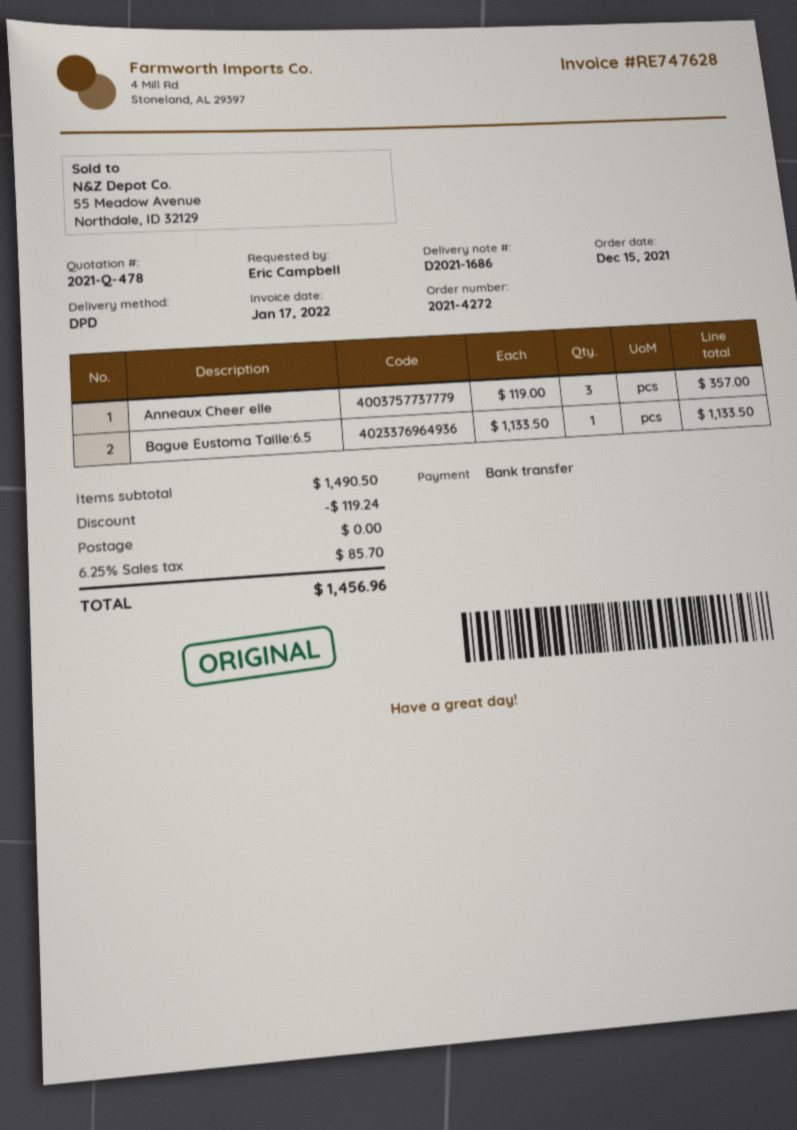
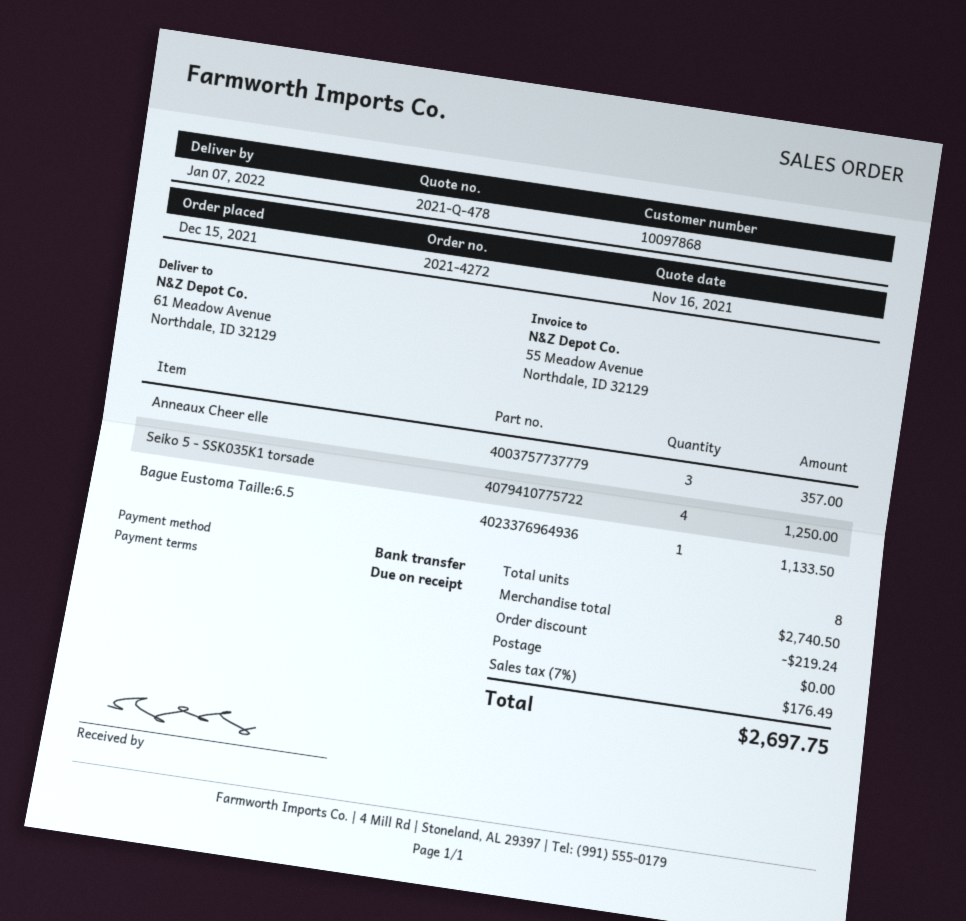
Seiko 5 - SSK035K1 torsade: none -> 4 for 1250.00
subtotal: 1490.50 -> 2740.50
discount: 119.24 -> 219.24
tax: 6.25% = 85.70 -> 7% = 176.49
total: 1456.96 -> 2697.75

